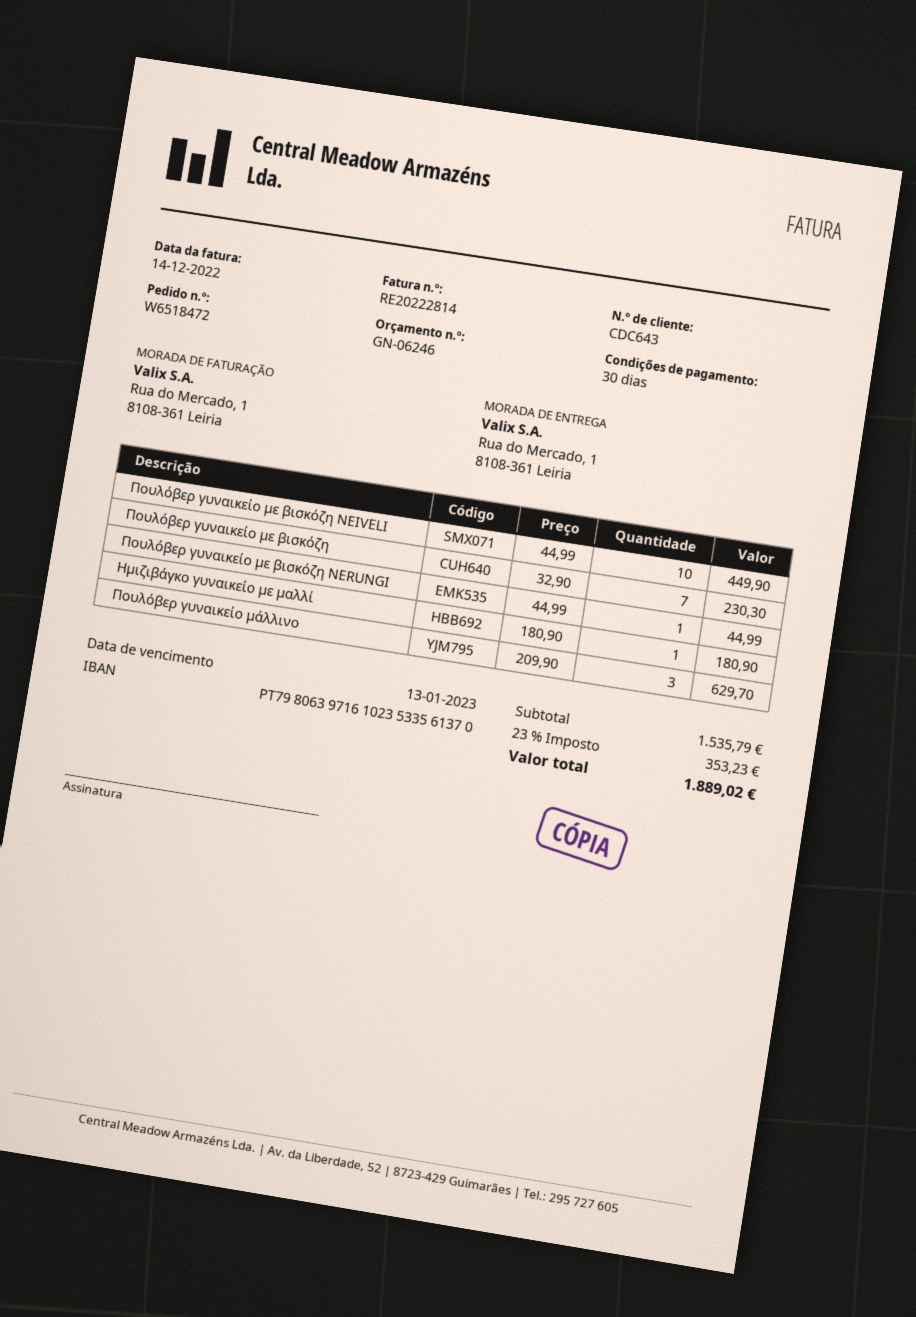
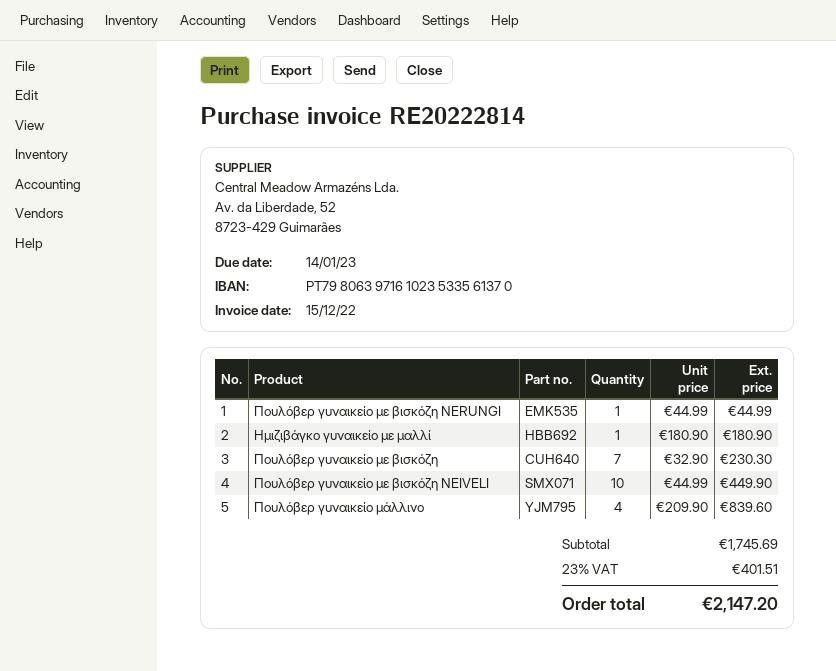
invoice date: 2022-12-14 -> 2022-12-15
due date: 2023-01-13 -> 2023-01-14
Πουλόβερ γυναικείο μάλλινο: 3 x 209.90 = 629.70 -> 4 x 209.90 = 839.60
subtotal: 1535.79 -> 1745.69
tax: 23% = 353.23 -> 23% = 401.51
total: 1889.02 -> 2147.20

